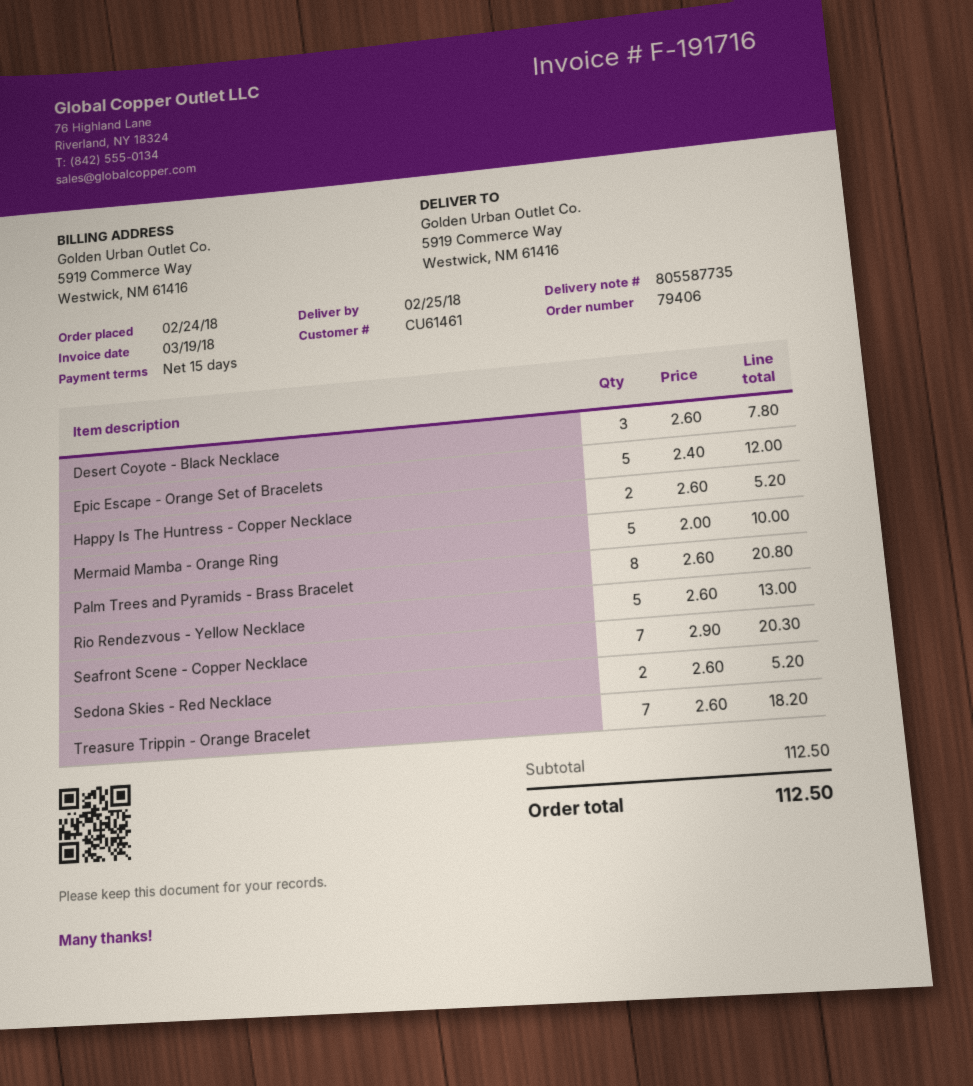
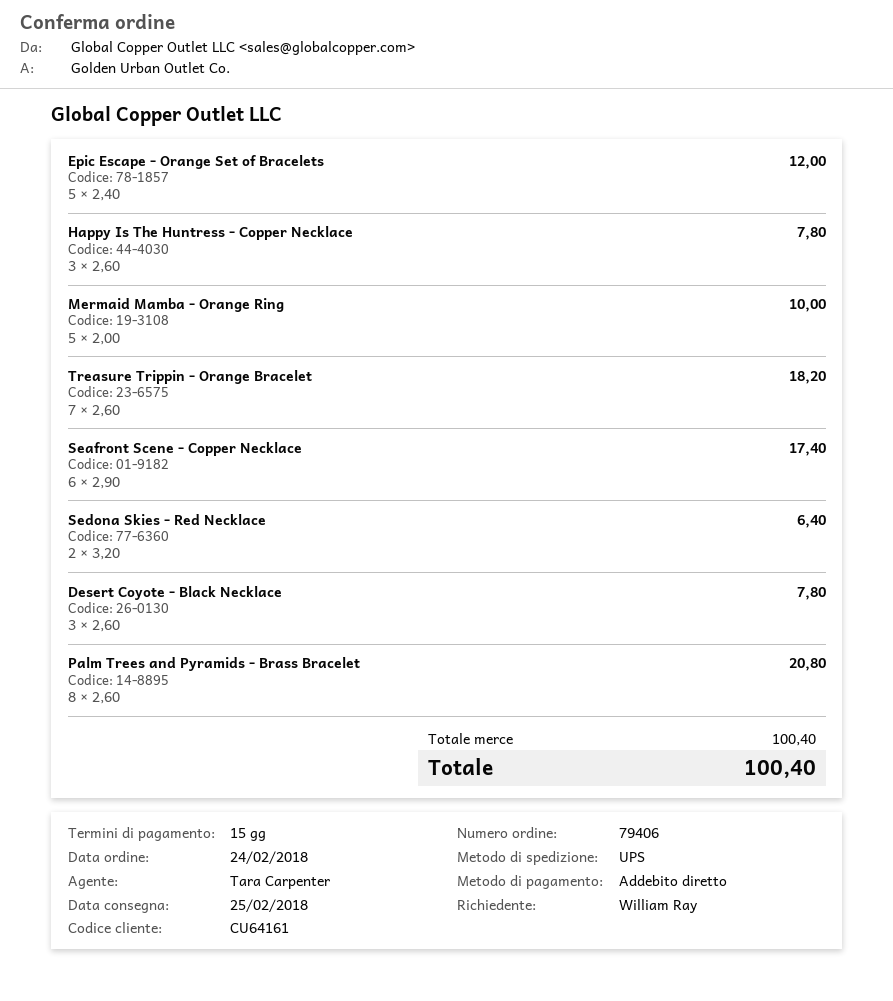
customer number: CU61461 -> CU64161
Happy Is The Huntress - Copper Necklace: 2 x 2.60 = 5.20 -> 3 x 2.60 = 7.80
Rio Rendezvous - Yellow Necklace: 5 x 2.60 = 13.00 -> none
Seafront Scene - Copper Necklace: 7 x 2.90 = 20.30 -> 6 x 2.90 = 17.40
Sedona Skies - Red Necklace: 2 x 2.60 = 5.20 -> 2 x 3.20 = 6.40
subtotal: 112.50 -> 100.40
total: 112.50 -> 100.40

